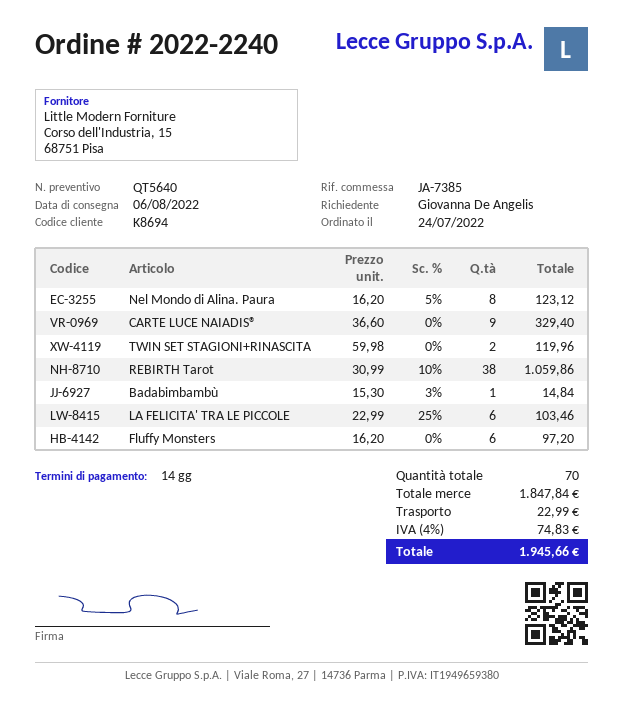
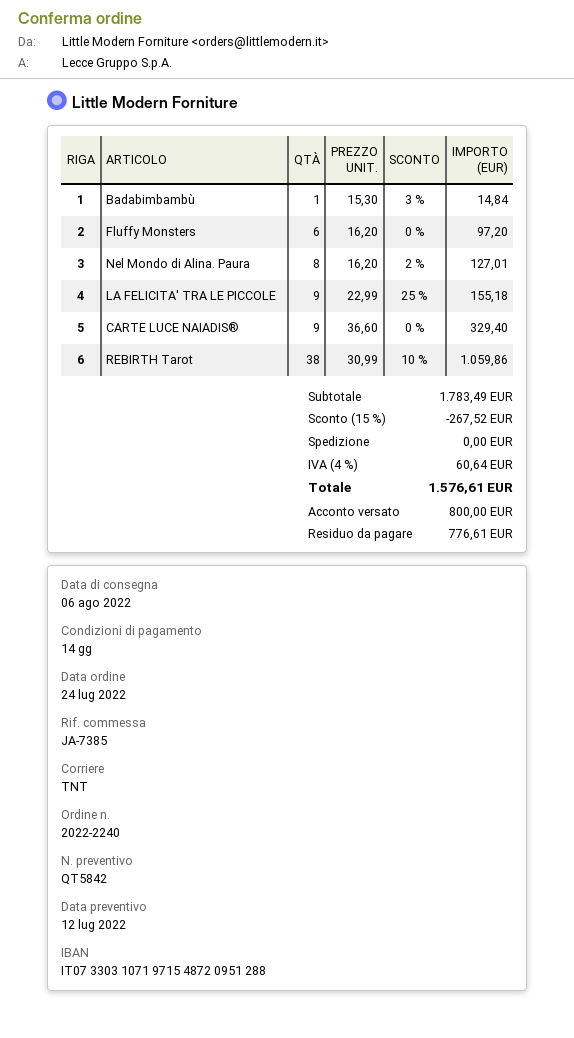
quote number: QT5640 -> QT5842
Nel Mondo di Alina. Paura: 8 x 16.20 - 5% = 123.12 -> 8 x 16.20 - 2% = 127.01
TWIN SET STAGIONI+RINASCITA: 2 x 59.98 = 119.96 -> none
LA FELICITA' TRA LE PICCOLE: 6 x 22.99 - 25% = 103.46 -> 9 x 22.99 - 25% = 155.18
subtotal: 1847.84 -> 1783.49
discount: none -> 15% = 267.52
shipping: 22.99 -> 0.00
tax: 4% = 74.83 -> 4% = 60.64
total: 1945.66 -> 1576.61

